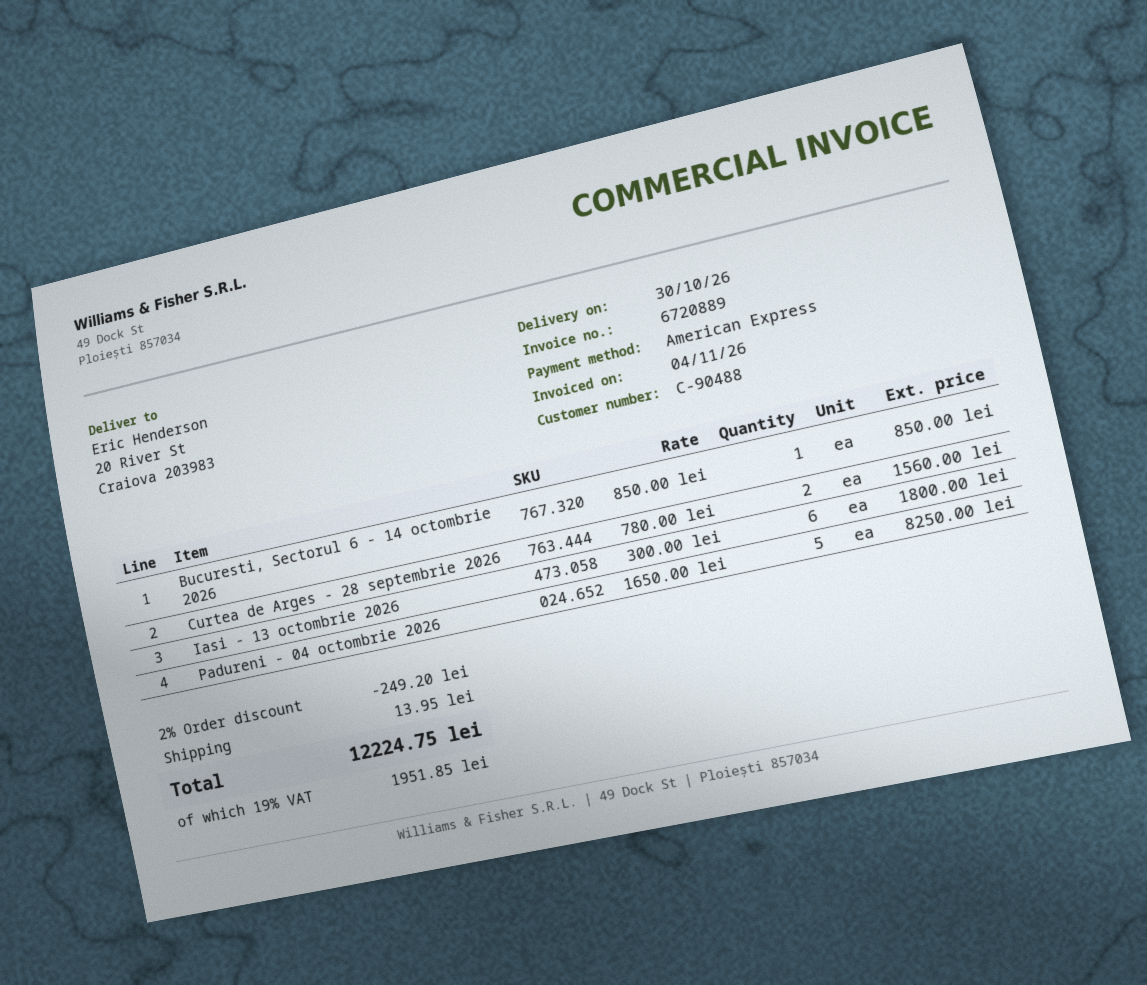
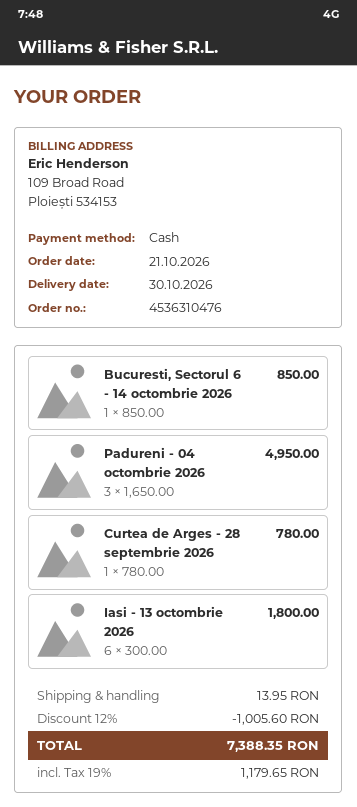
payment method: American Express -> cash
Curtea de Arges - 28 septembrie 2026: 2 x 780.00 = 1560.00 -> 1 x 780.00 = 780.00
Padureni - 04 octombrie 2026: 5 x 1650.00 = 8250.00 -> 3 x 1650.00 = 4950.00
discount: 2% = 249.20 -> 12% = 1005.60
tax: 19% = 1951.85 -> 19% = 1179.65
total: 12224.75 -> 7388.35

